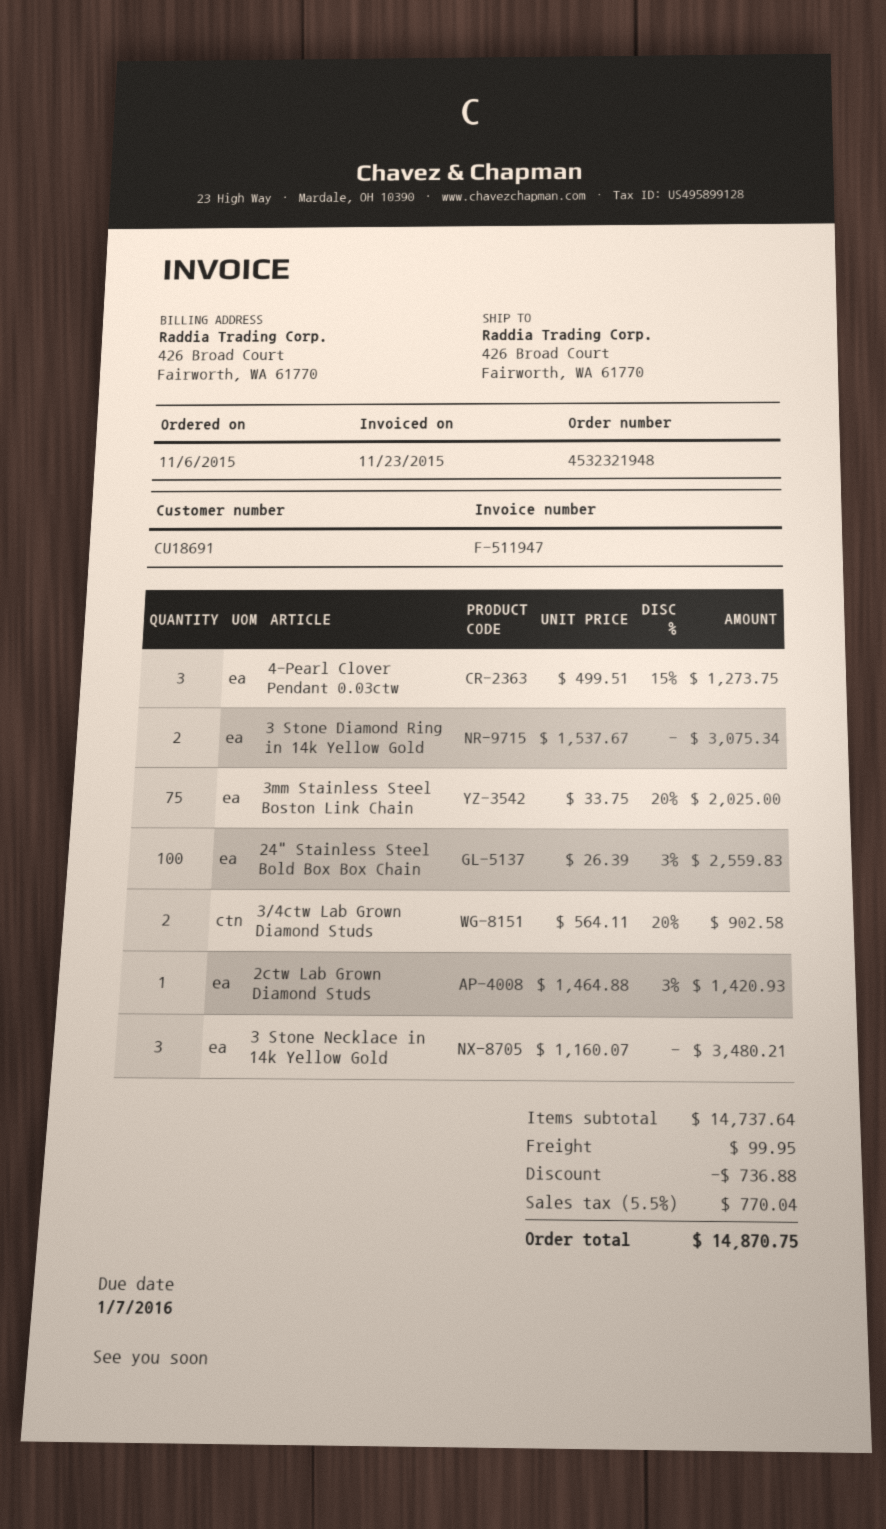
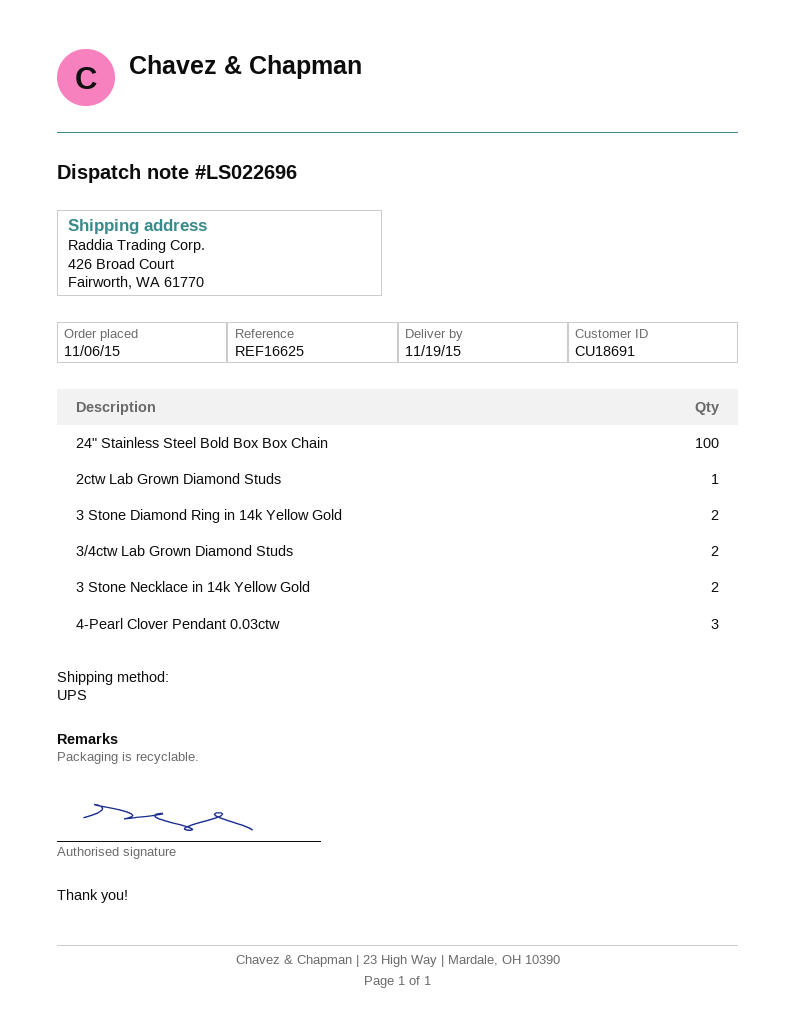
3mm Stainless Steel Boston Link Chain: 75 -> none
3 Stone Necklace in 14k Yellow Gold: 3 -> 2

